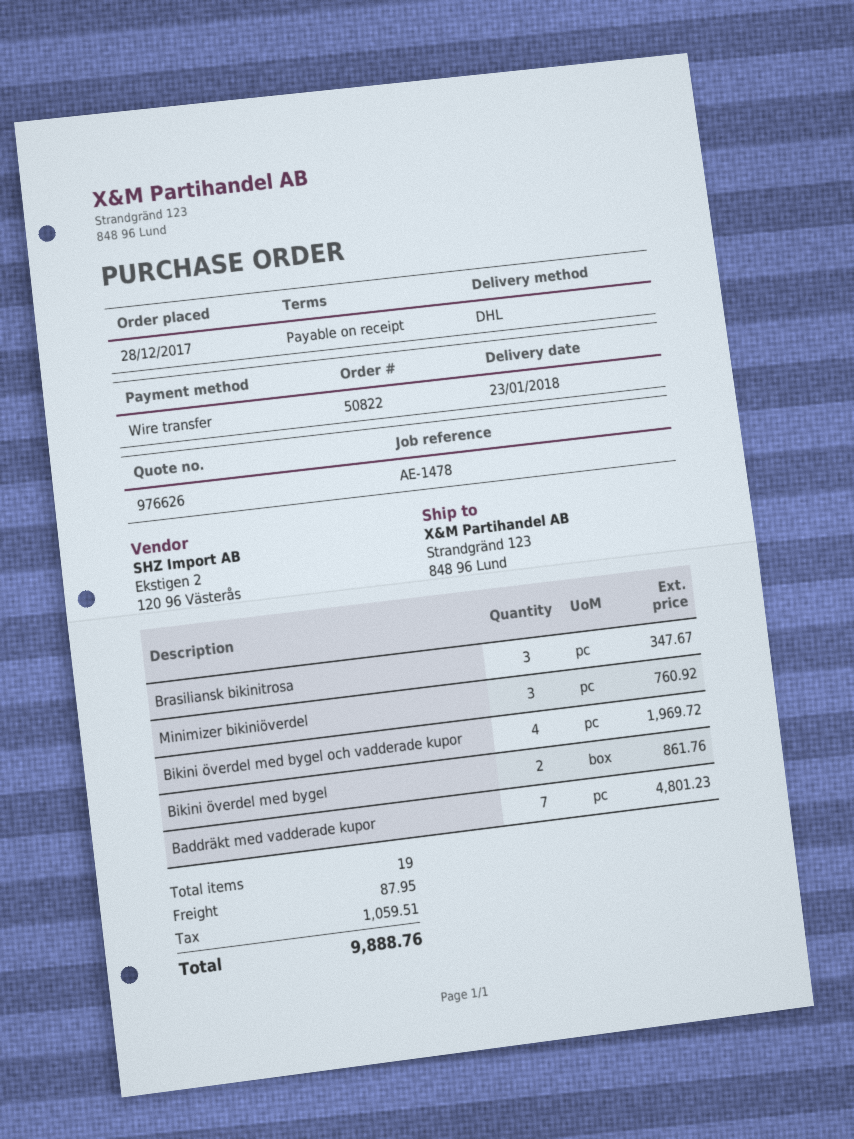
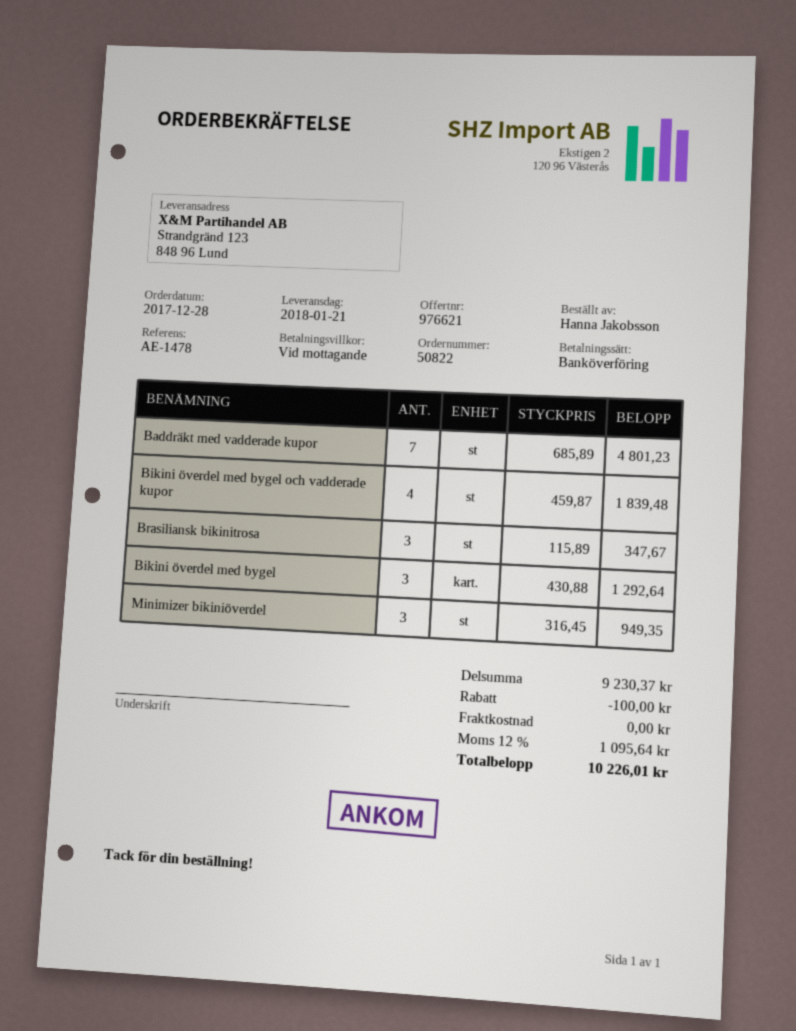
quote number: 976626 -> 976621
delivery date: 2018-01-23 -> 2018-01-21
Minimizer bikiniöverdel: 3 for 760.92 -> 3 for 949.35
Bikini överdel med bygel och vadderade kupor: 4 for 1969.72 -> 4 for 1839.48
Bikini överdel med bygel: 2 for 861.76 -> 3 for 1292.64
discount: none -> 100.00
shipping: 87.95 -> 0.00
tax: 1059.51 -> 1095.64
total: 9888.76 -> 10226.01

